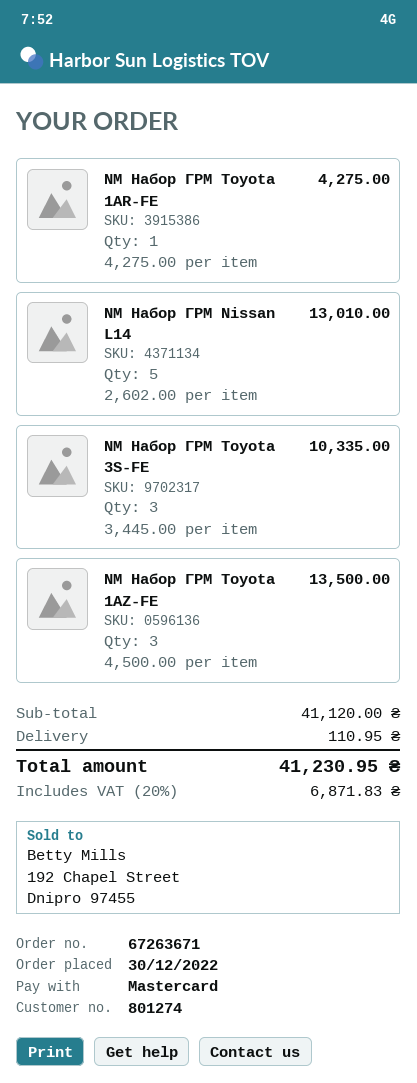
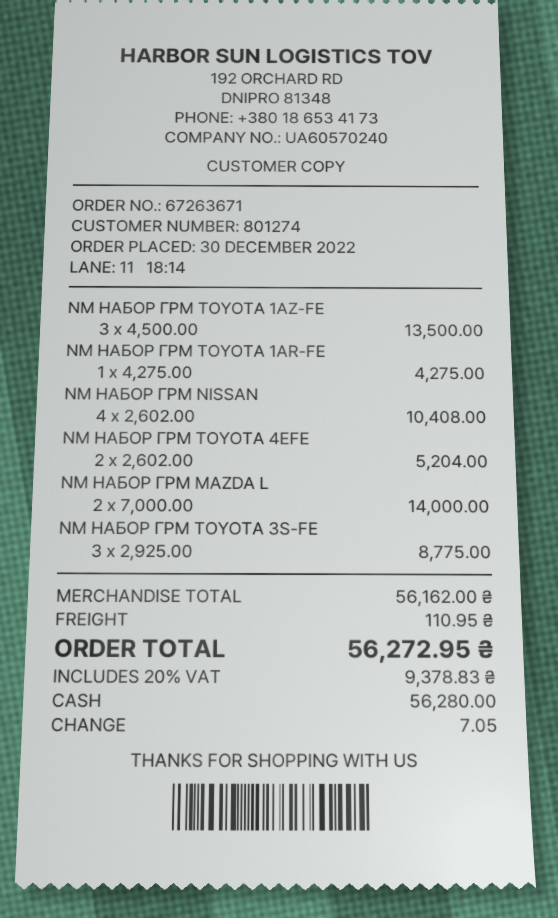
payment method: Mastercard -> cash
NM Набор ГРМ Nissan L14: 5 x 2602.00 = 13010.00 -> 4 x 2602.00 = 10408.00
NM Набор ГРМ Toyota 3S-FE: 3 x 3445.00 = 10335.00 -> 3 x 2925.00 = 8775.00
NM НАБОР ГРМ TOYOTA 4EFE: none -> 2 x 2602.00 = 5204.00
NM НАБОР ГРМ MAZDA L: none -> 2 x 7000.00 = 14000.00
subtotal: 41120.00 -> 56162.00
tax: 20% = 6871.83 -> 20% = 9378.83
total: 41230.95 -> 56272.95

